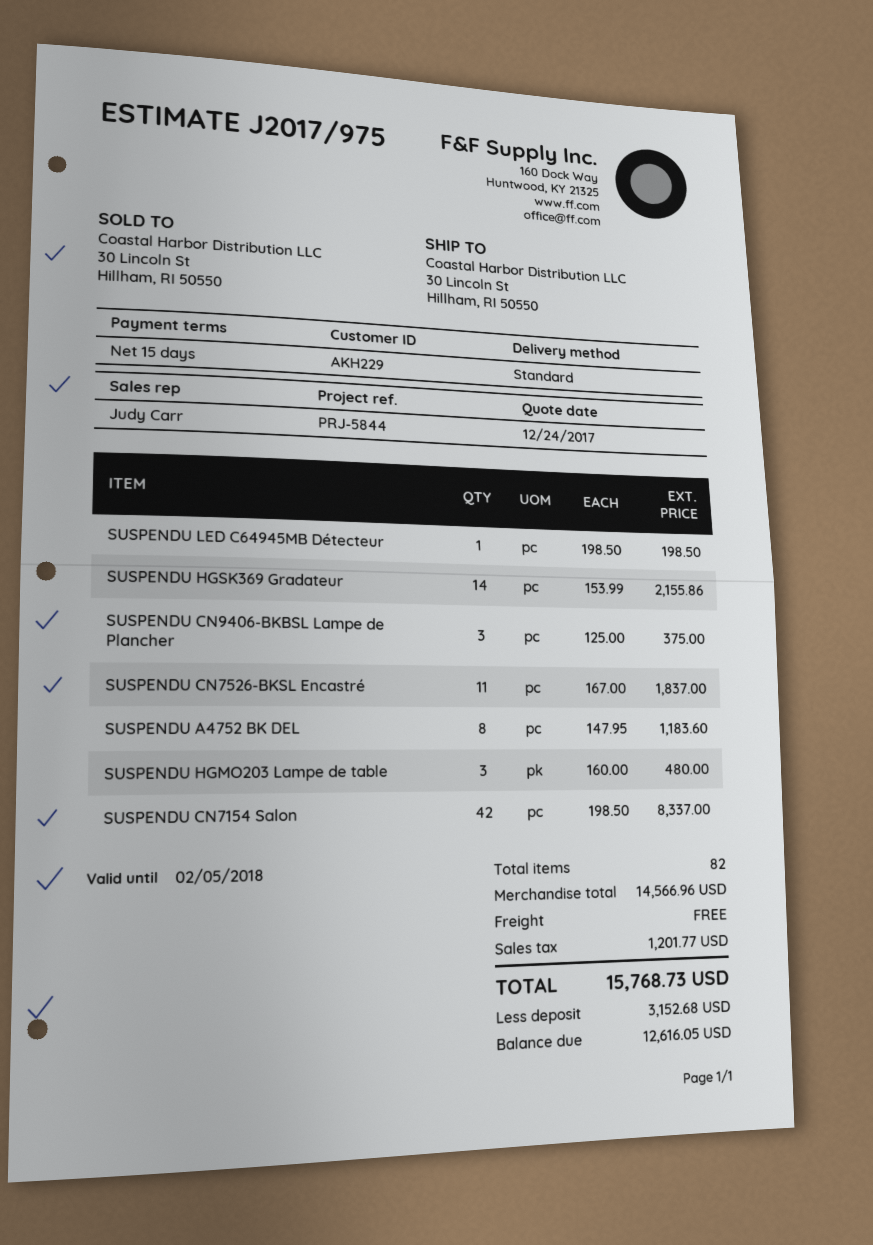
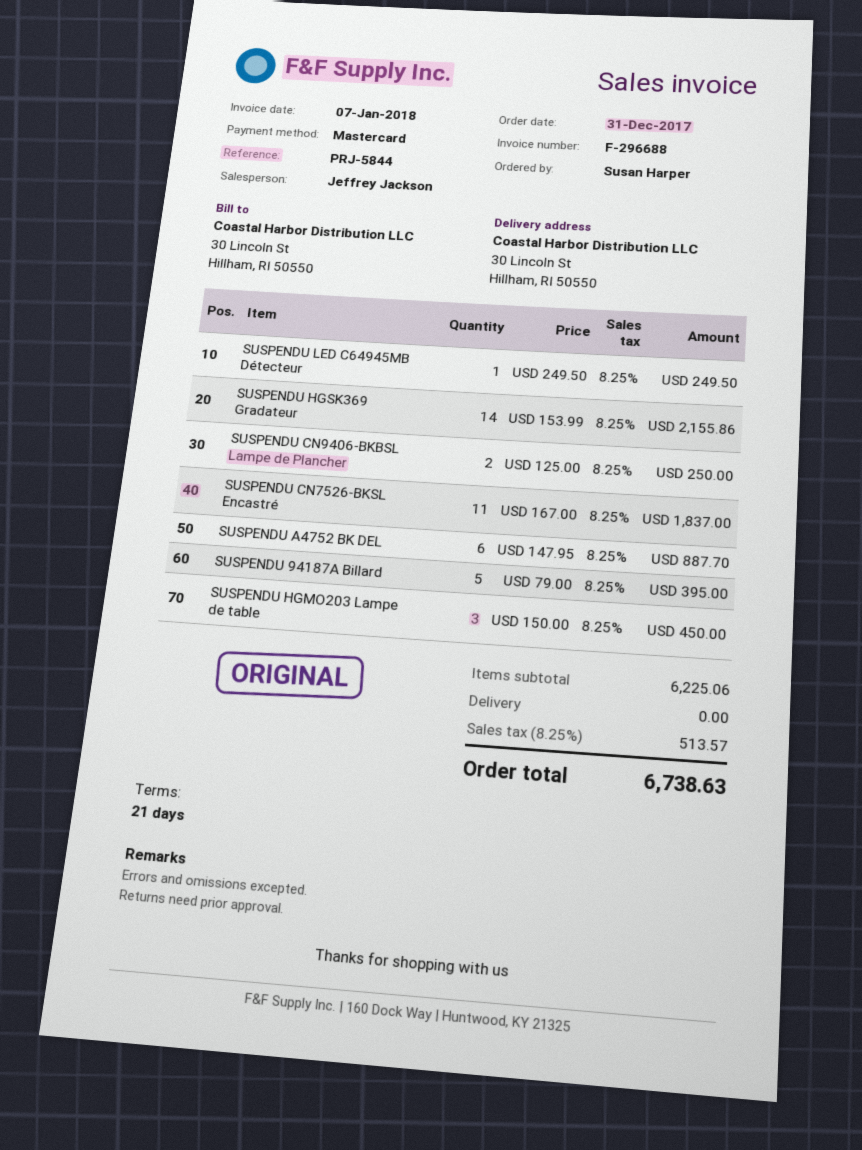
payment terms: 15 days -> 21 days
sales rep: Judy Carr -> Jeffrey Jackson
SUSPENDU LED C64945MB Détecteur: 1 x 198.50 = 198.50 -> 1 x 249.50 = 249.50
SUSPENDU CN9406-BKBSL Lampe de Plancher: 3 x 125.00 = 375.00 -> 2 x 125.00 = 250.00
SUSPENDU A4752 BK DEL: 8 x 147.95 = 1183.60 -> 6 x 147.95 = 887.70
SUSPENDU HGMO203 Lampe de table: 3 x 160.00 = 480.00 -> 3 x 150.00 = 450.00
SUSPENDU CN7154 Salon: 42 x 198.50 = 8337.00 -> none
SUSPENDU 94187A Billard: none -> 5 x 79.00 = 395.00
subtotal: 14566.96 -> 6225.06
tax: 1201.77 -> 513.57
total: 15768.73 -> 6738.63

